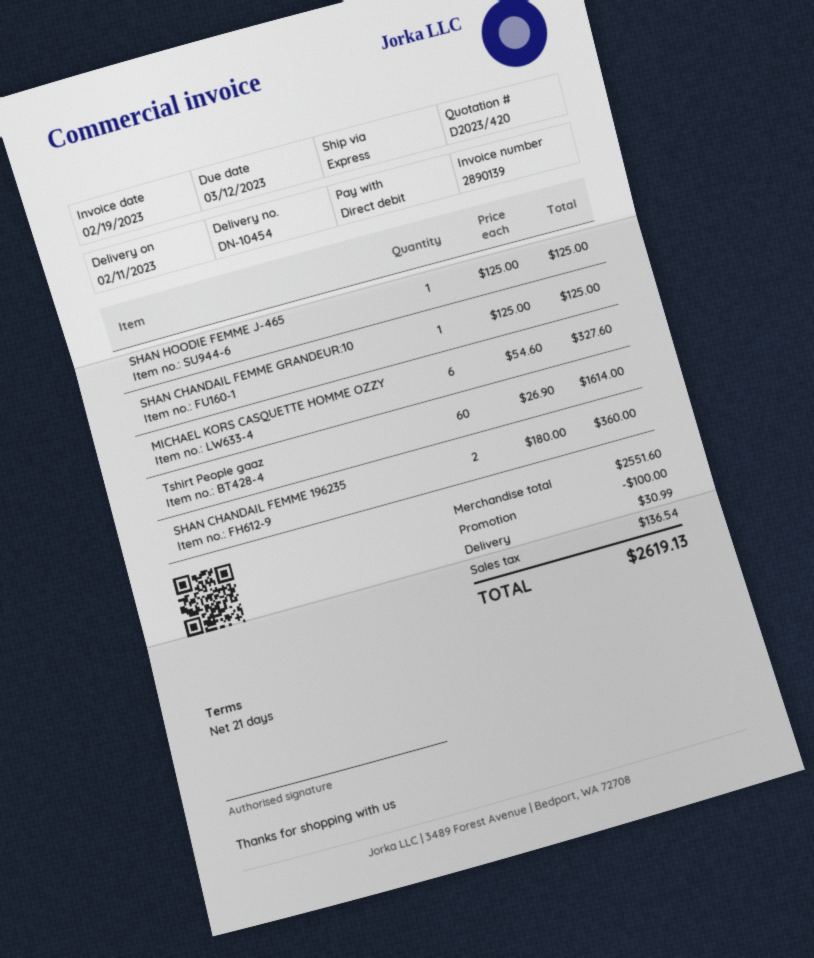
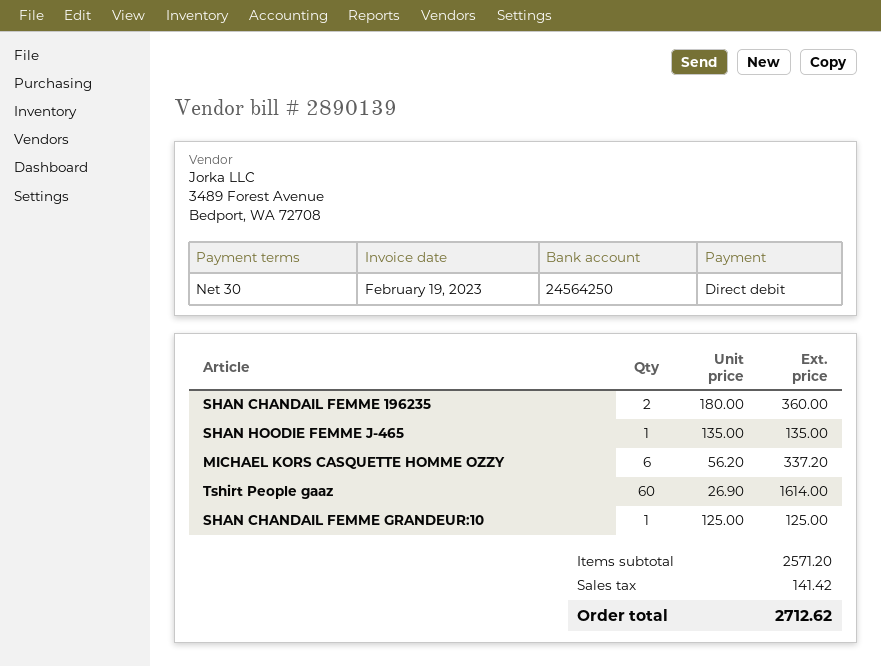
payment terms: 21 days -> 30 days
SHAN HOODIE FEMME J-465: 1 x 125.00 = 125.00 -> 1 x 135.00 = 135.00
MICHAEL KORS CASQUETTE HOMME OZZY: 6 x 54.60 = 327.60 -> 6 x 56.20 = 337.20
subtotal: 2551.60 -> 2571.20
discount: 100.00 -> none
shipping: 30.99 -> none
tax: 136.54 -> 141.42
total: 2619.13 -> 2712.62

